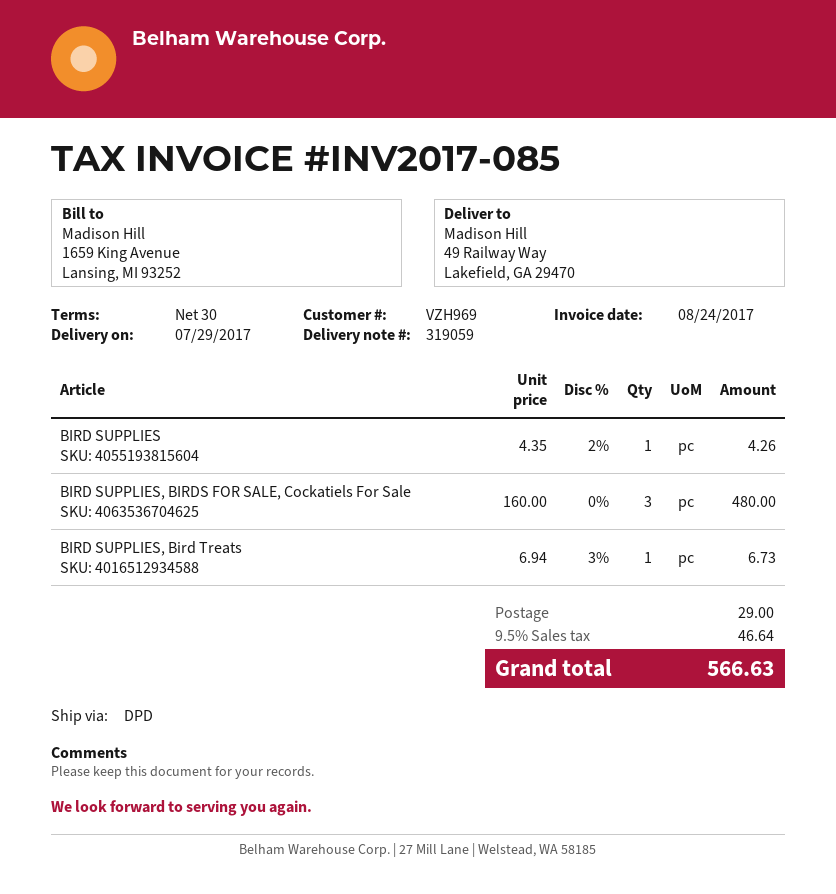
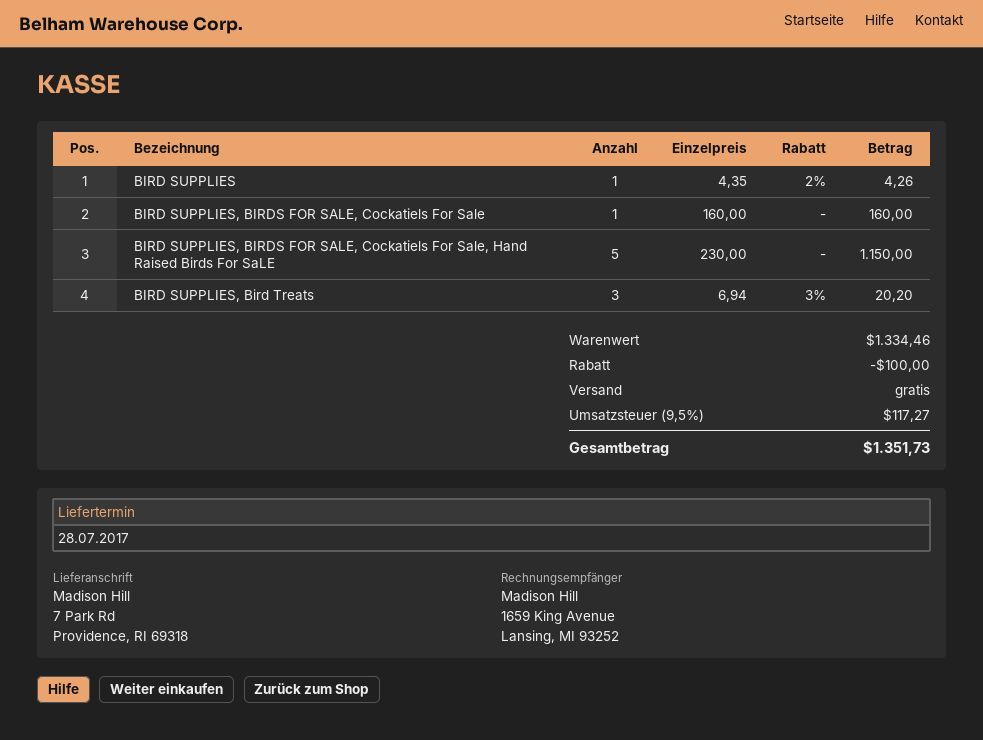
delivery date: 2017-07-29 -> 2017-07-28
ship to: 49 Railway Way, Lakefield, GA 29470 -> 7 Park Rd, Providence, RI 69318
BIRD SUPPLIES, BIRDS FOR SALE, Cockatiels For Sale: 3 x 160.00 = 480.00 -> 1 x 160.00 = 160.00
BIRD SUPPLIES, Bird Treats: 1 x 6.94 - 3% = 6.73 -> 3 x 6.94 - 3% = 20.20
BIRD SUPPLIES, BIRDS FOR SALE, Cockatiels For Sale, Hand Raised Birds For SaLE: none -> 5 x 230.00 = 1150.00
discount: none -> 100.00
shipping: 29.00 -> 0.00
tax: 9.5% = 46.64 -> 9.5% = 117.27
total: 566.63 -> 1351.73

